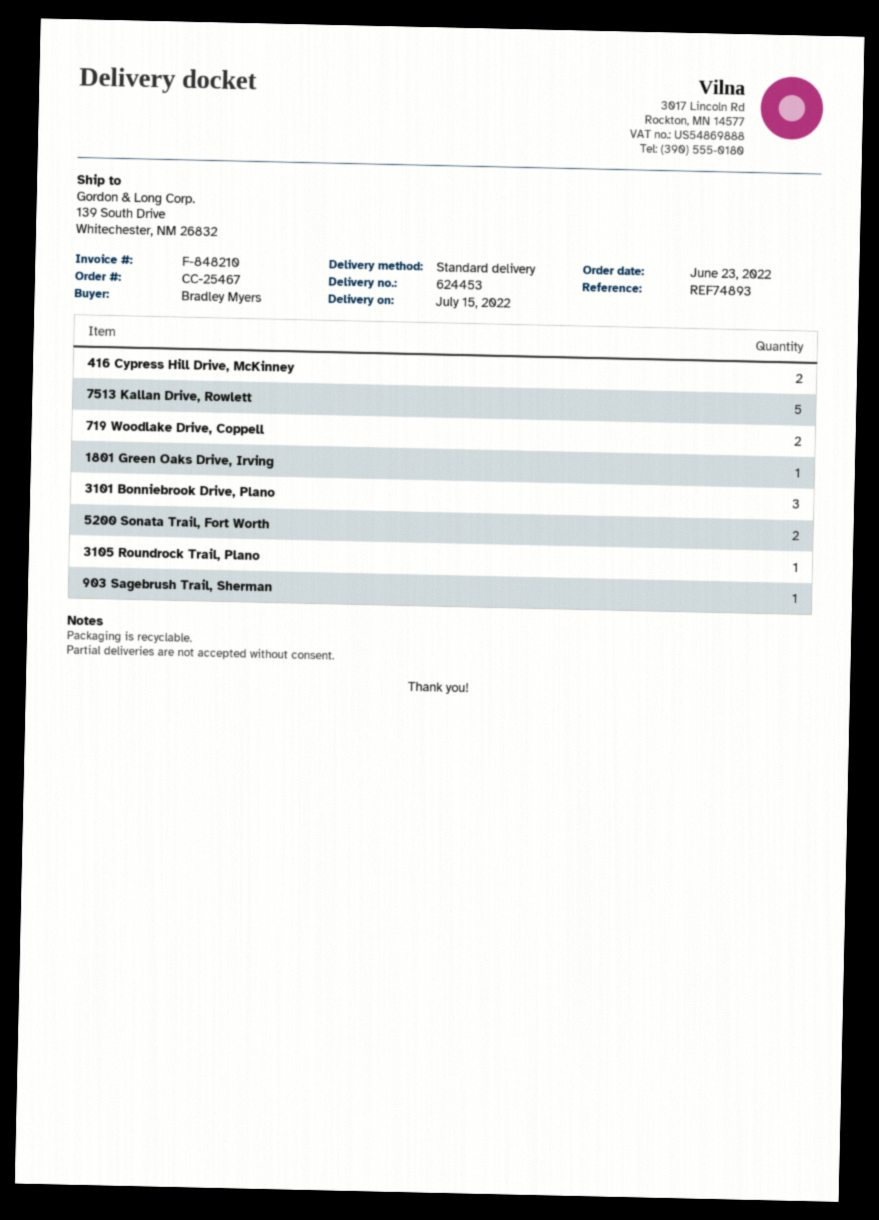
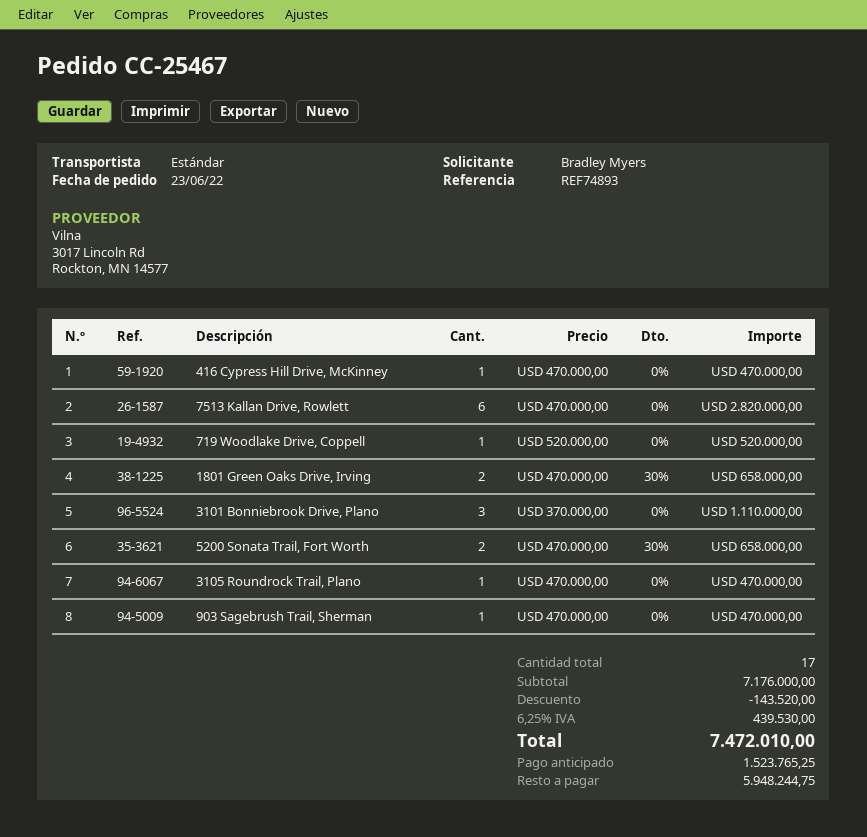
416 Cypress Hill Drive, McKinney: 2 -> 1
7513 Kallan Drive, Rowlett: 5 -> 6
719 Woodlake Drive, Coppell: 2 -> 1
1801 Green Oaks Drive, Irving: 1 -> 2

